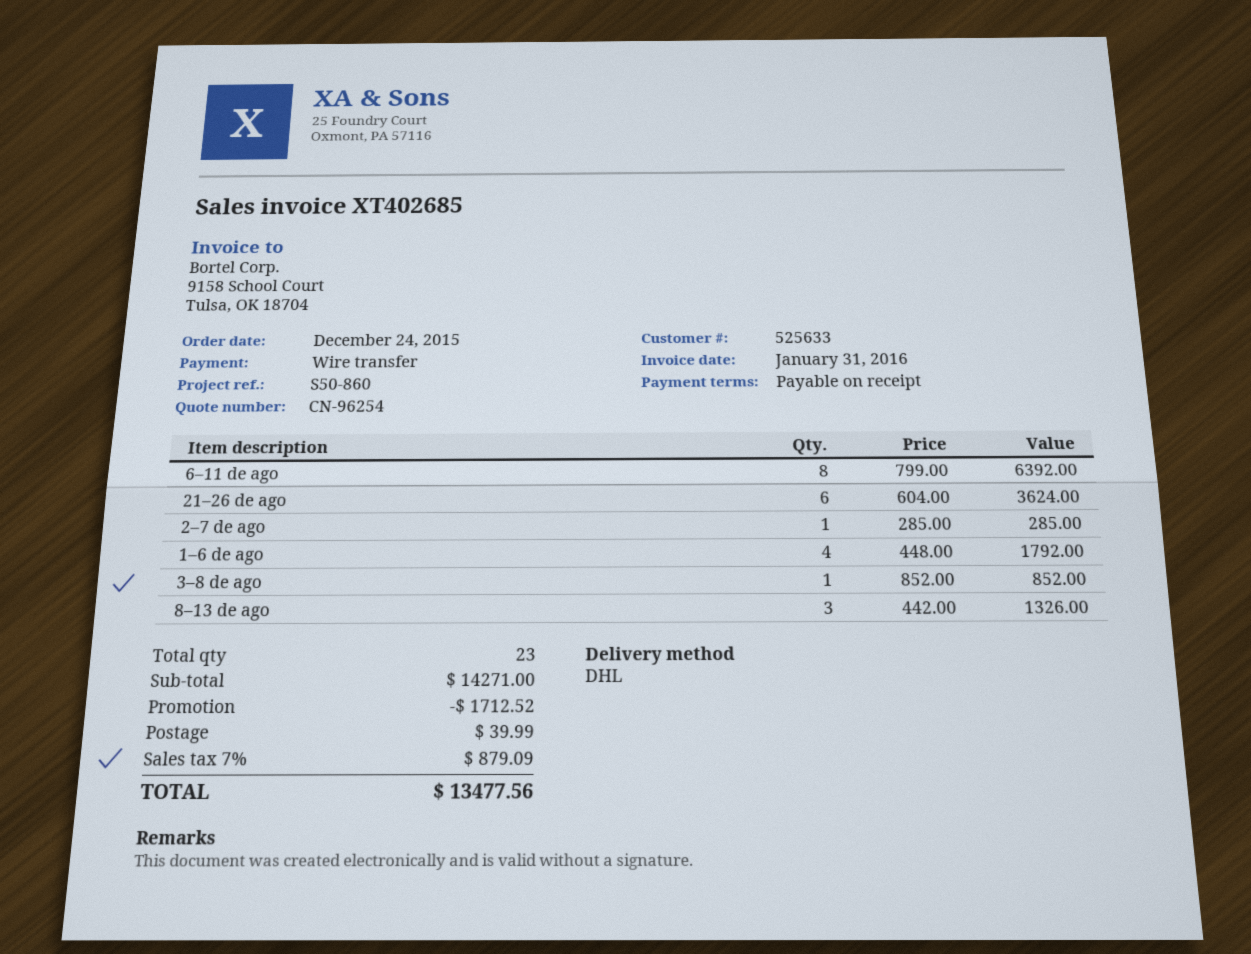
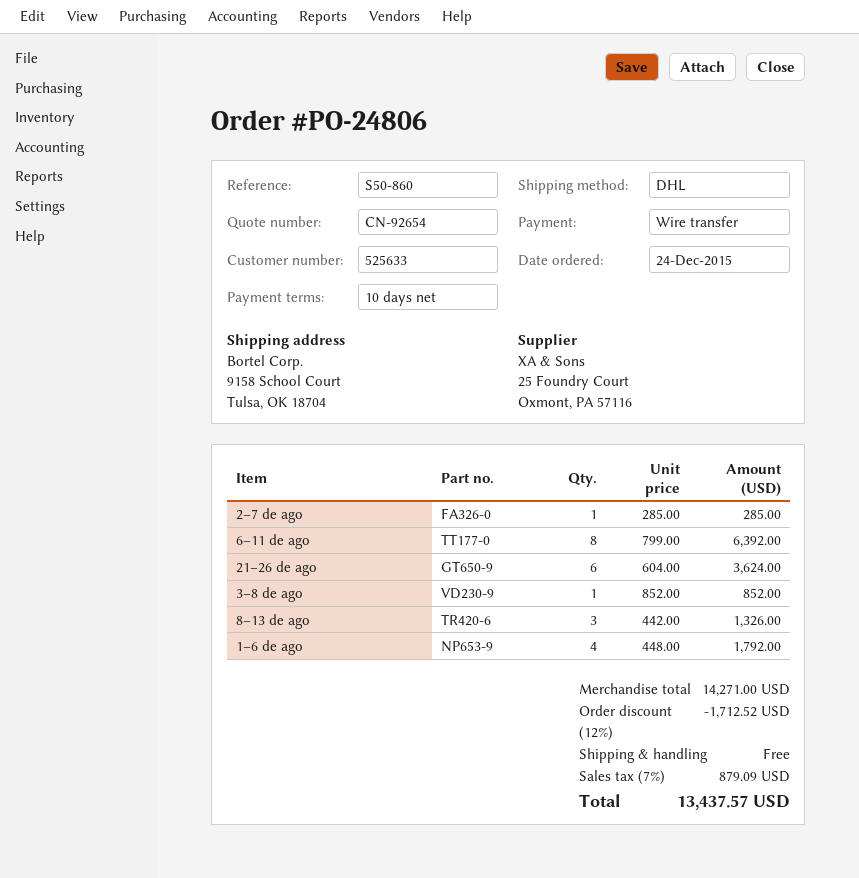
quote number: CN-96254 -> CN-92654
payment terms: on receipt -> 10 days
shipping: 39.99 -> 0.00
total: 13477.56 -> 13437.57

